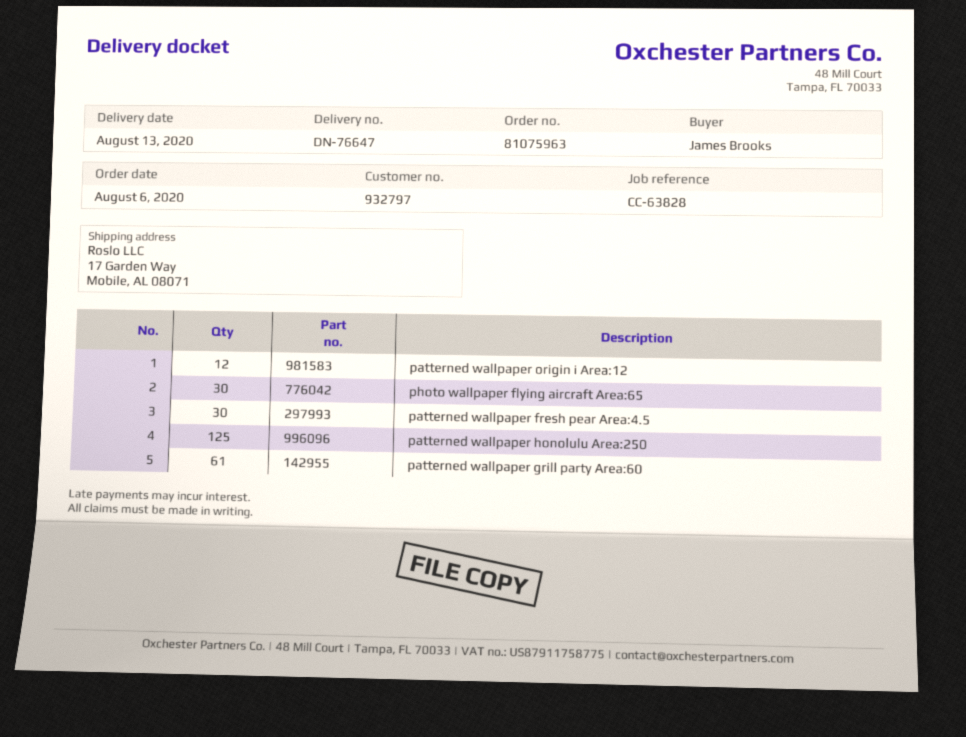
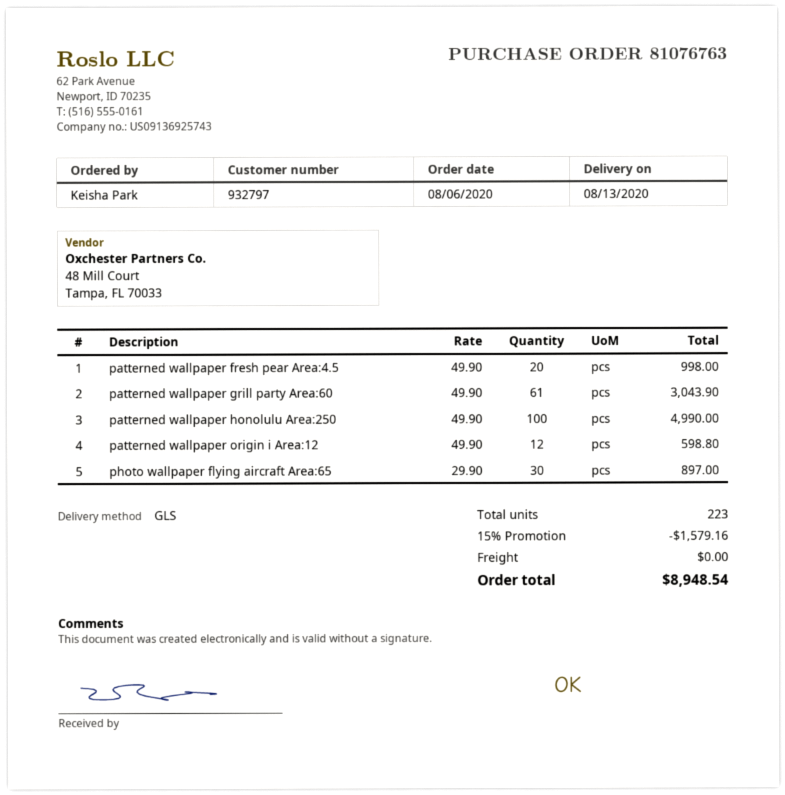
order number: 81075963 -> 81076763
ordered by: James Brooks -> Keisha Park
patterned wallpaper fresh pear Area:4.5: 30 -> 20
patterned wallpaper honolulu Area:250: 125 -> 100

